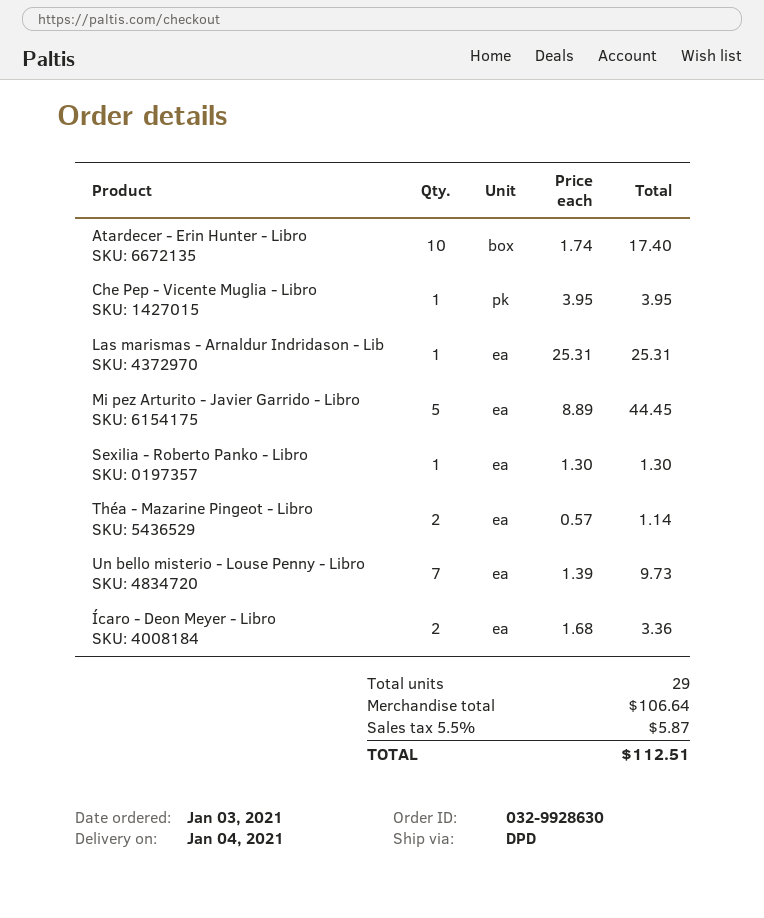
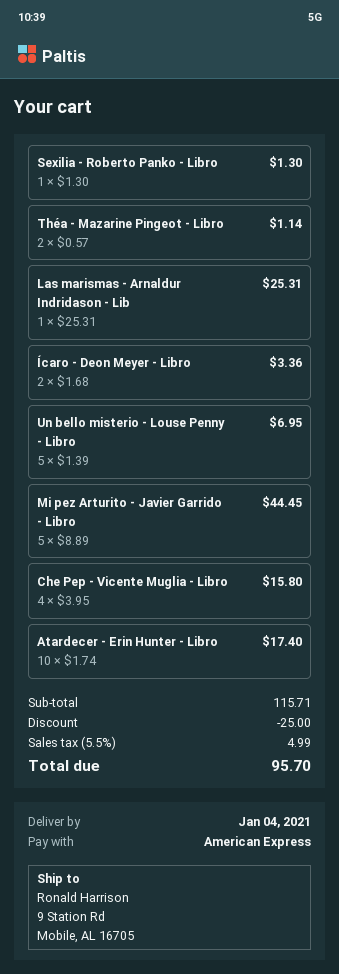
Che Pep - Vicente Muglia - Libro: 1 x 3.95 = 3.95 -> 4 x 3.95 = 15.80
Un bello misterio - Louse Penny - Libro: 7 x 1.39 = 9.73 -> 5 x 1.39 = 6.95
subtotal: 106.64 -> 115.71
discount: none -> 25.00
tax: 5.5% = 5.87 -> 5.5% = 4.99
total: 112.51 -> 95.70

